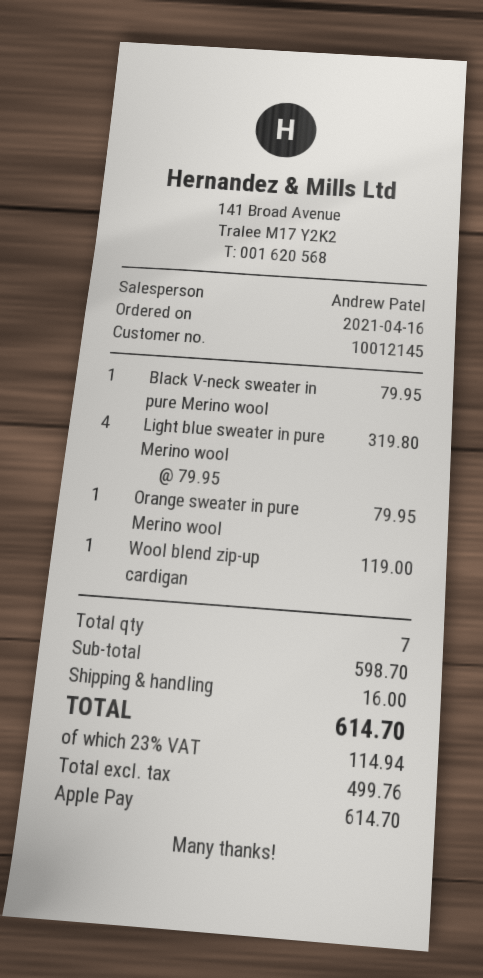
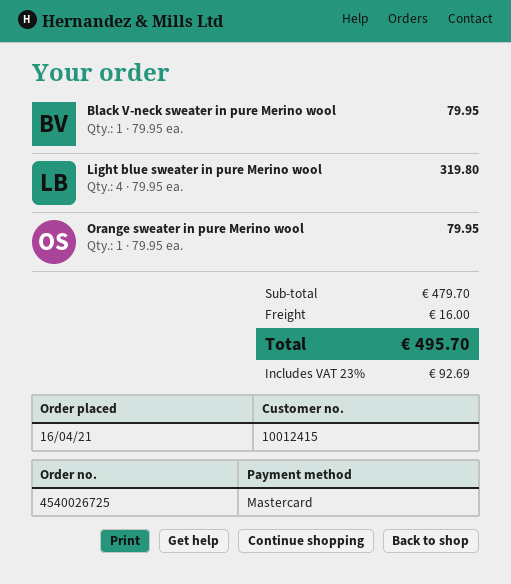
customer number: 10012145 -> 10012415
payment method: Apple Pay -> Mastercard
Wool blend zip-up cardigan: 1 x 119.00 = 119.00 -> none
subtotal: 598.70 -> 479.70
tax: 23% = 114.94 -> 23% = 92.69
total: 614.70 -> 495.70

